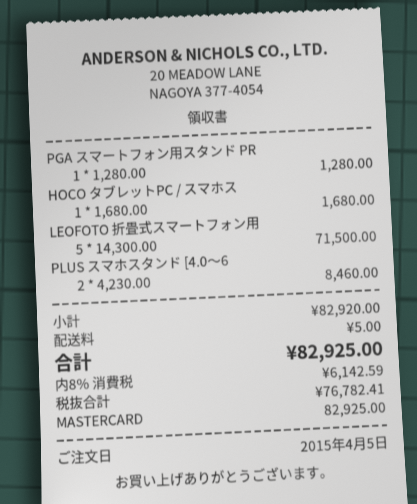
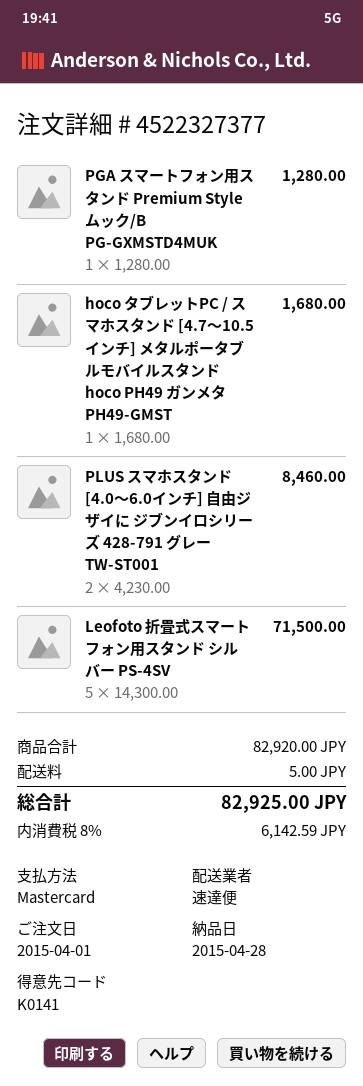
order date: 2015-04-05 -> 2015-04-01

